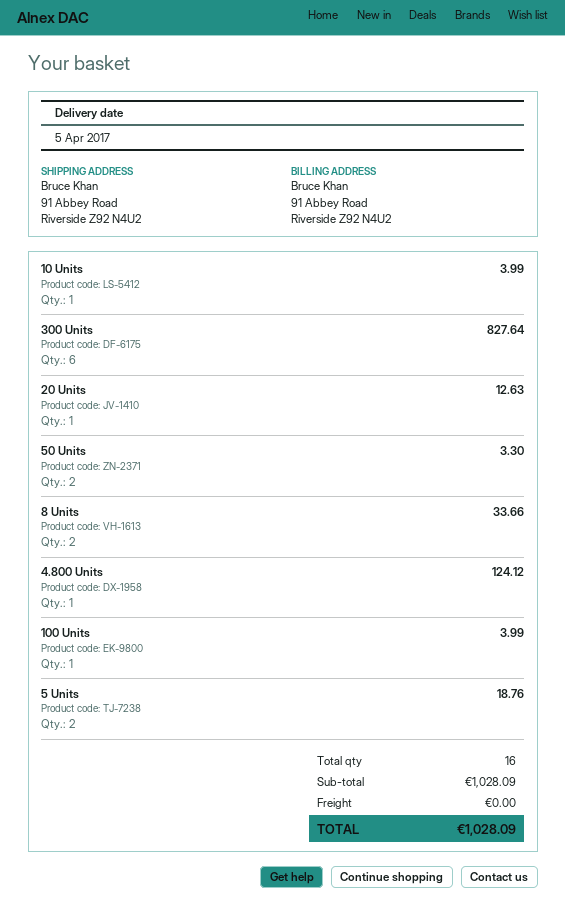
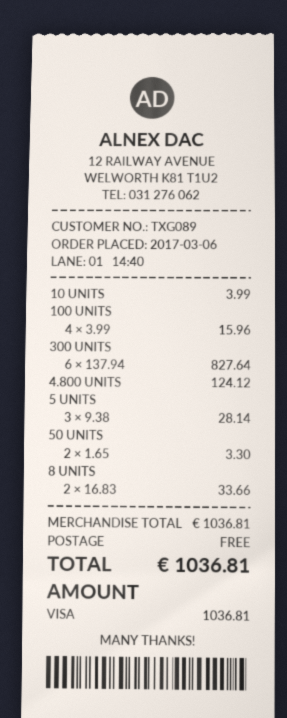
20 Units: 1 for 12.63 -> none
100 Units: 1 for 3.99 -> 4 for 15.96
5 Units: 2 for 18.76 -> 3 for 28.14
subtotal: 1028.09 -> 1036.81
total: 1028.09 -> 1036.81

